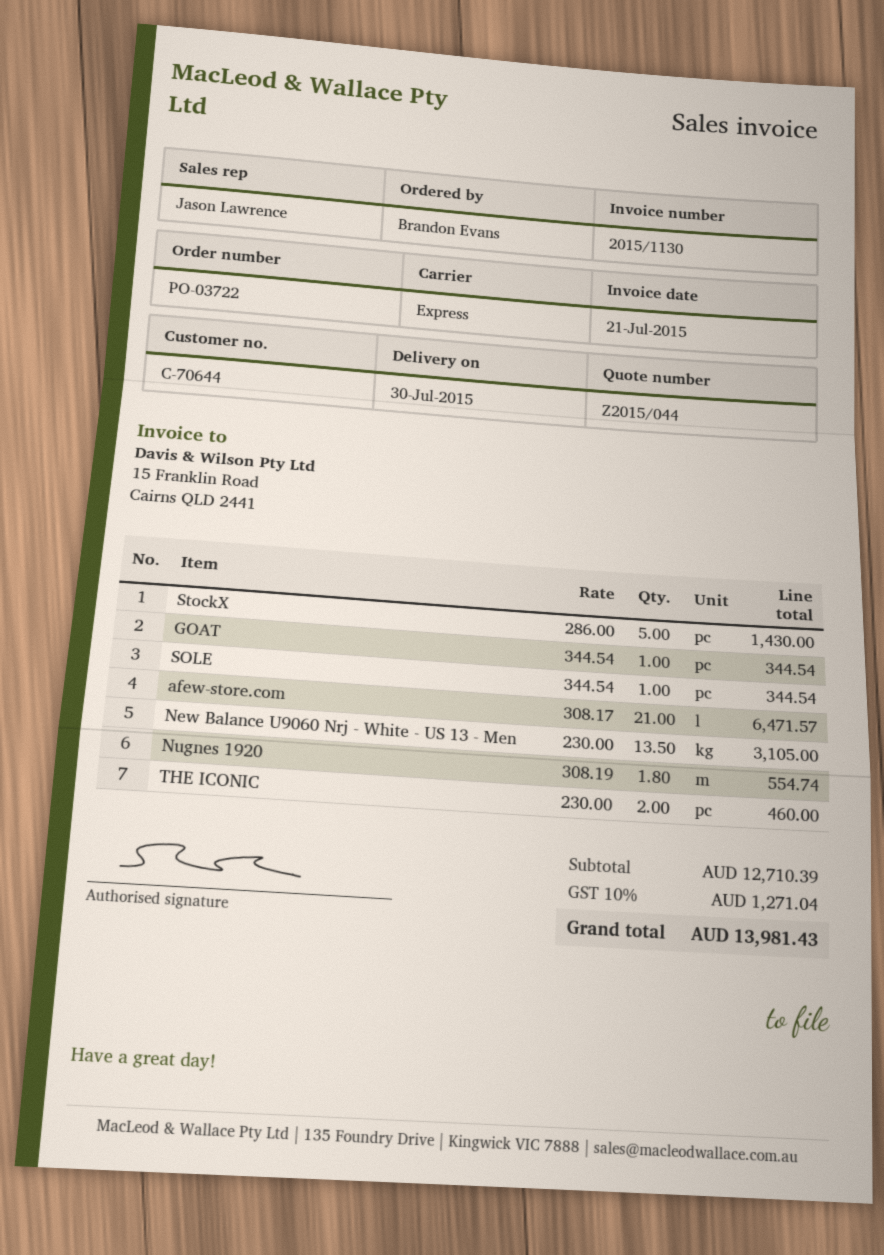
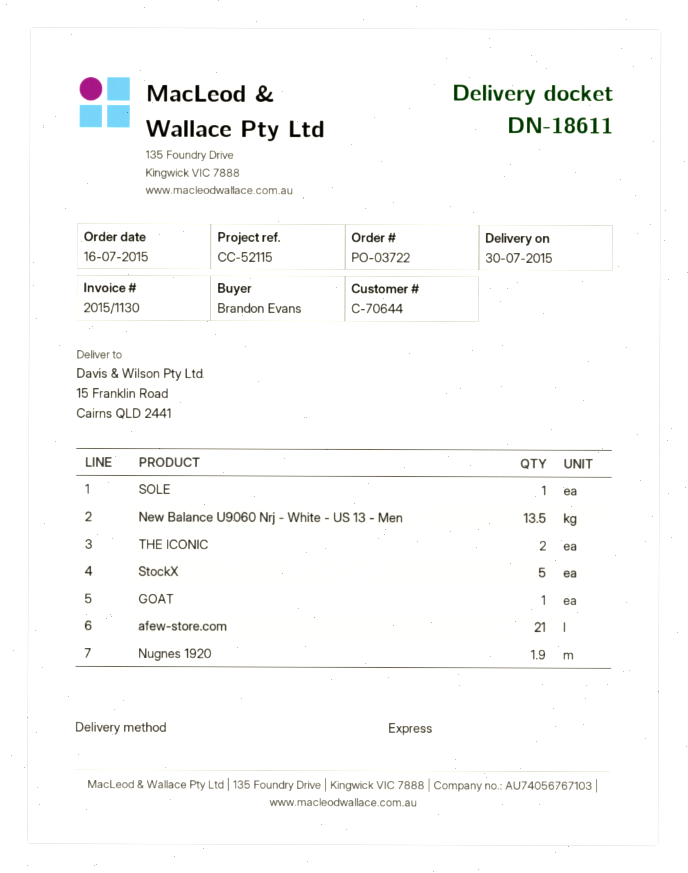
Nugnes 1920: 1.8 -> 1.9

